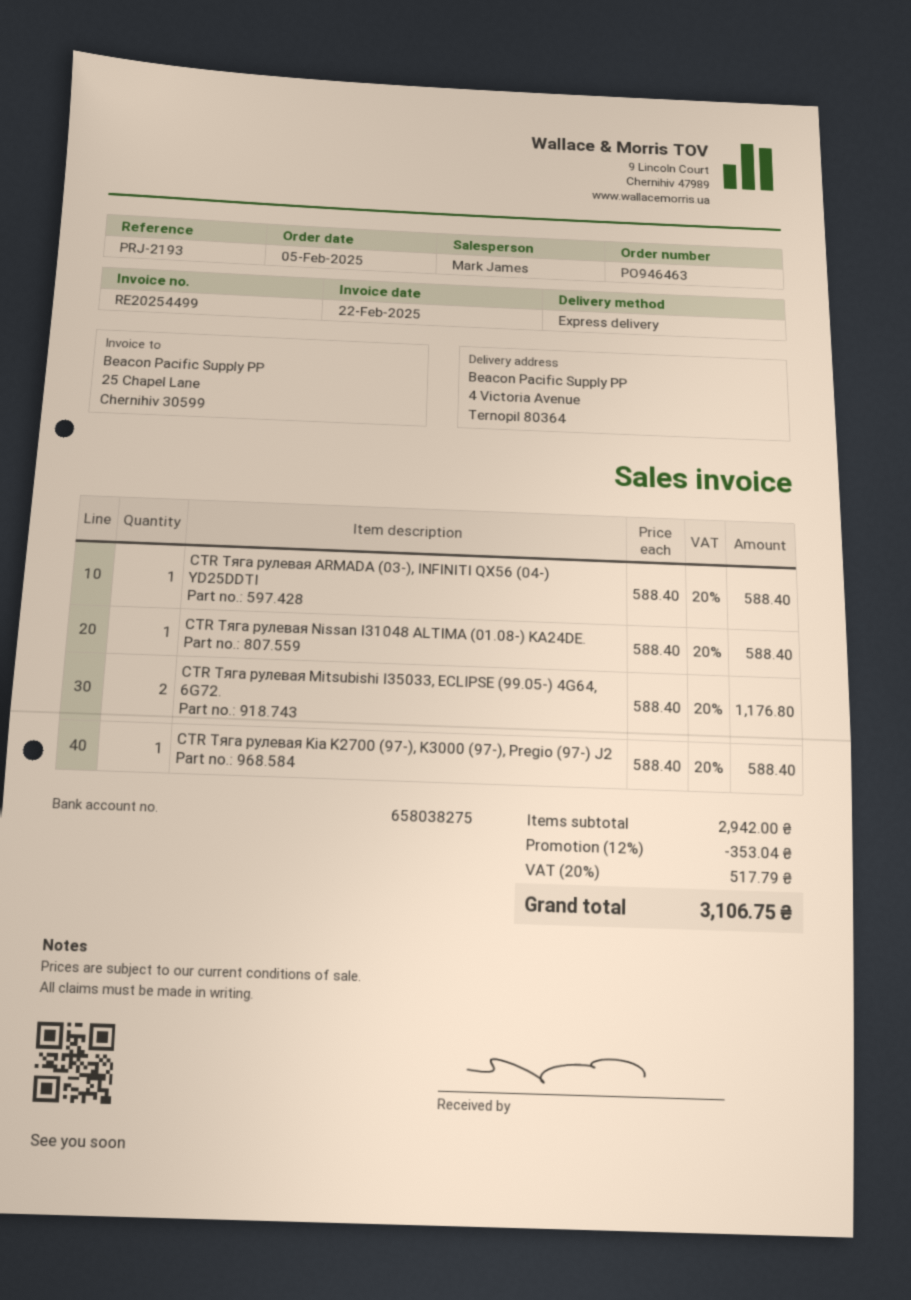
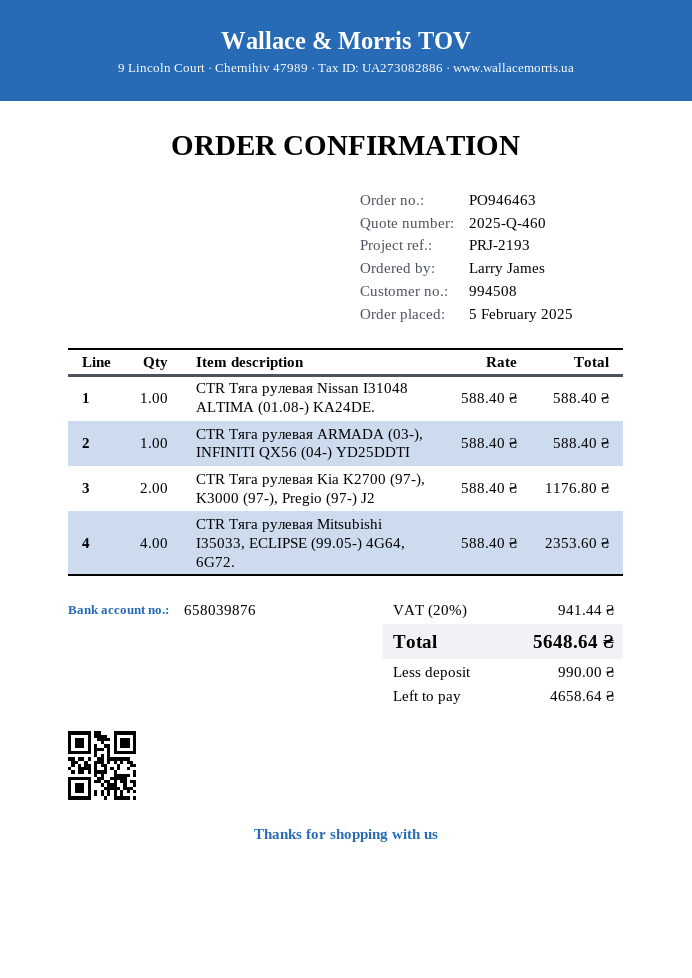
bank account: 658038275 -> 658039876
CTR Тяга рулевая Mitsubishi I35033, ECLIPSE (99.05-) 4G64, 6G72.: 2 x 588.40 = 1176.80 -> 4 x 588.40 = 2353.60
CTR Тяга рулевая Kia K2700 (97-), K3000 (97-), Pregio (97-) J2: 1 x 588.40 = 588.40 -> 2 x 588.40 = 1176.80
discount: 12% = 353.04 -> none
tax: 20% = 517.79 -> 20% = 941.44
total: 3106.75 -> 5648.64

